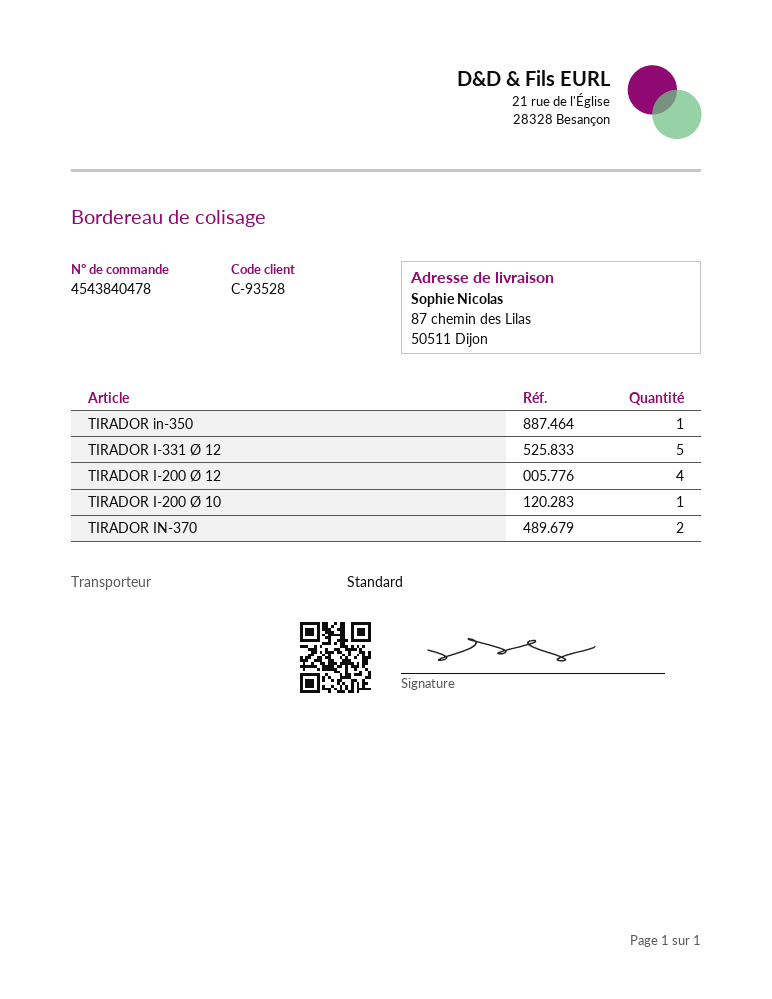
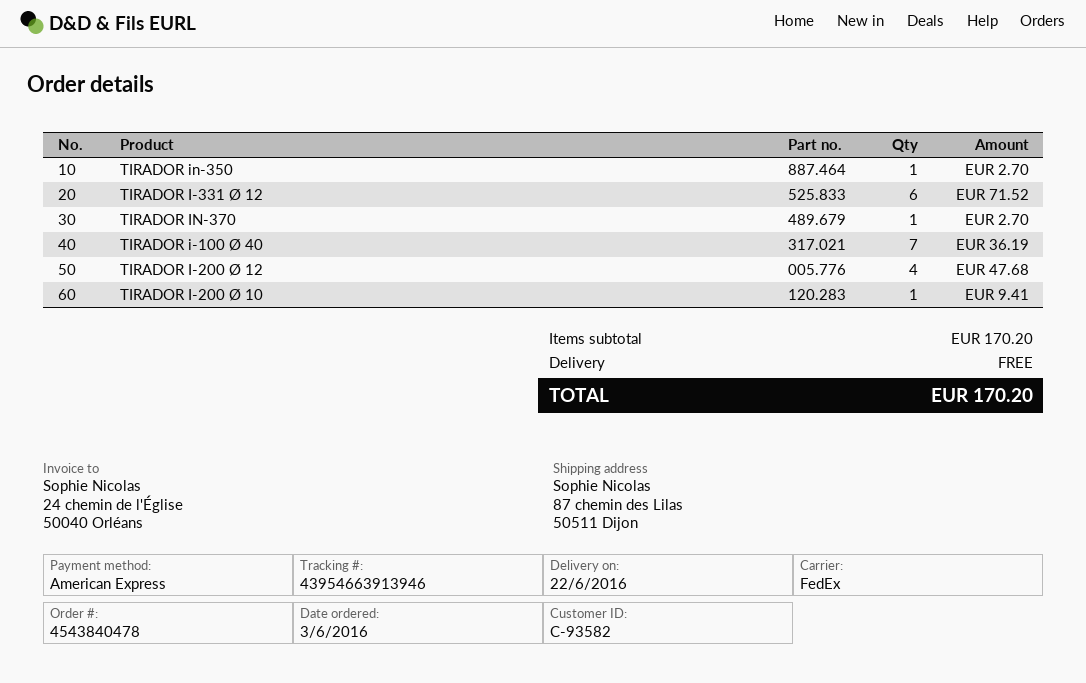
customer number: C-93528 -> C-93582
shipping method: standard -> FedEx
TIRADOR I-331 Ø 12: 5 -> 6
TIRADOR IN-370: 2 -> 1
TIRADOR i-100 Ø 40: none -> 7

